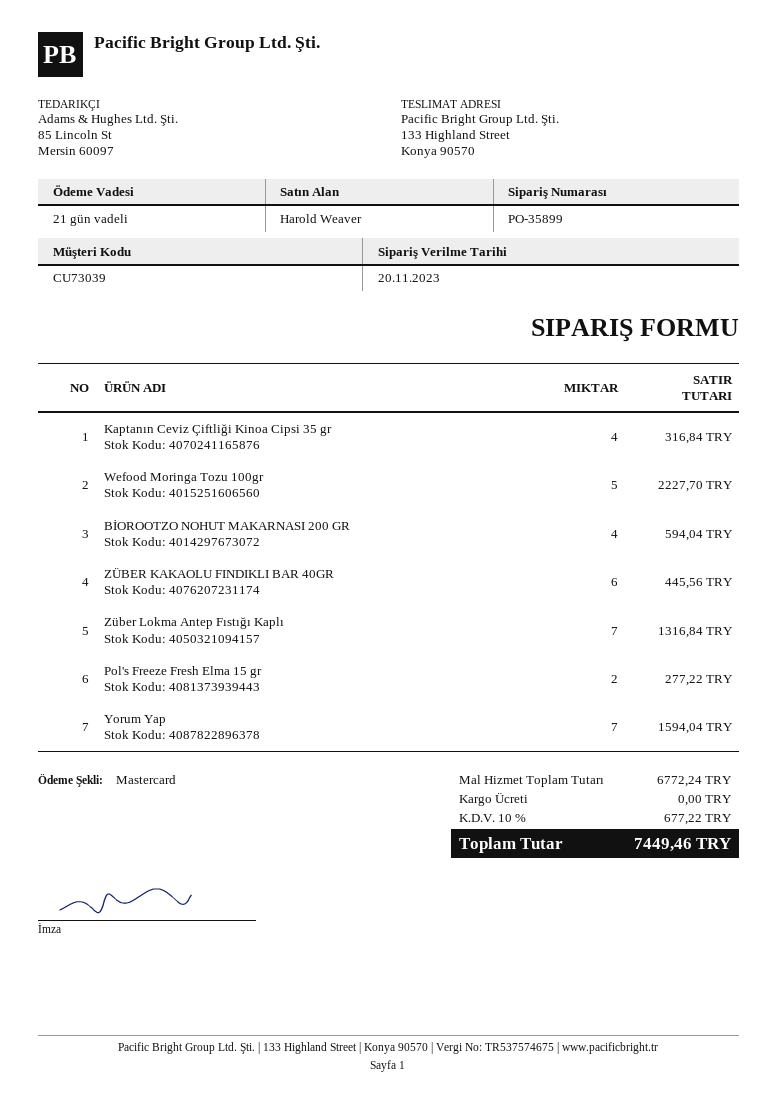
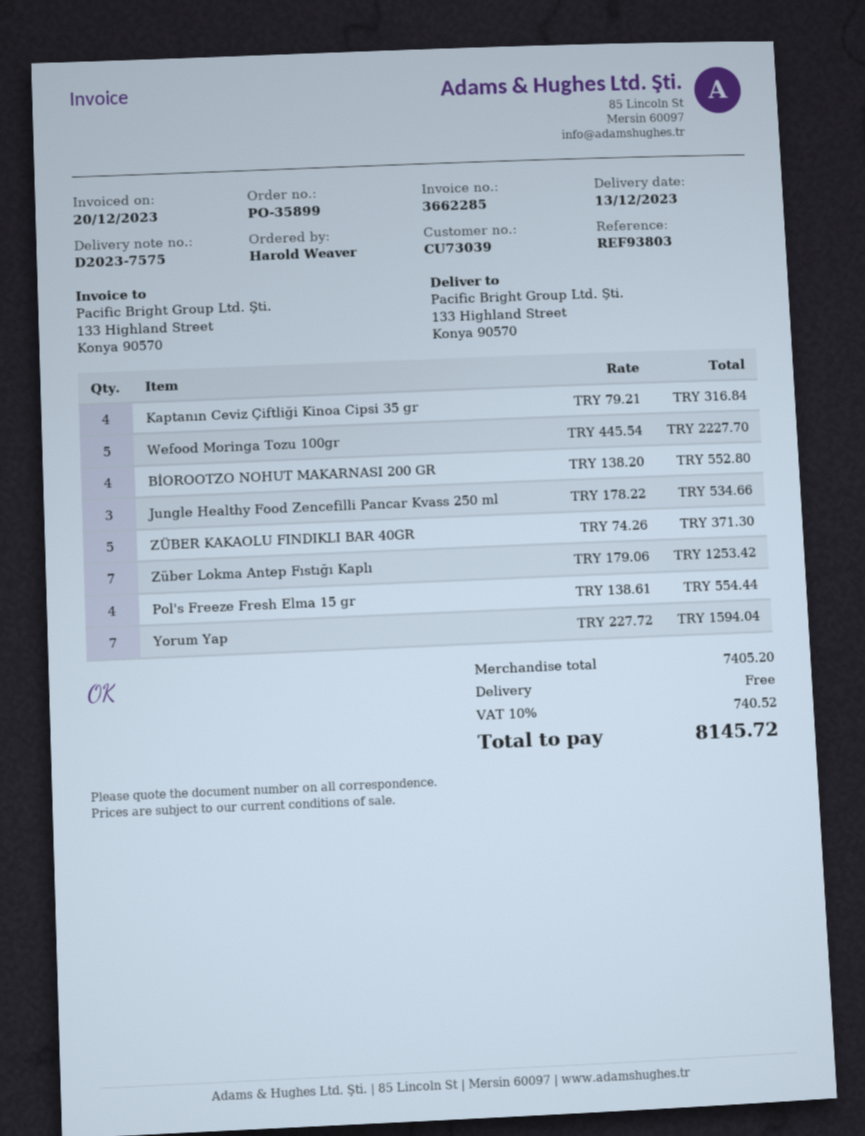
BİOROOTZO NOHUT MAKARNASI 200 GR: 4 for 594.04 -> 4 for 552.80
ZÜBER KAKAOLU FINDIKLI BAR 40GR: 6 for 445.56 -> 5 for 371.30
Züber Lokma Antep Fıstığı Kaplı: 7 for 1316.84 -> 7 for 1253.42
Pol's Freeze Fresh Elma 15 gr: 2 for 277.22 -> 4 for 554.44
Jungle Healthy Food Zencefilli Pancar Kvass 250 ml: none -> 3 for 534.66
subtotal: 6772.24 -> 7405.20
tax: 10% = 677.22 -> 10% = 740.52
total: 7449.46 -> 8145.72

